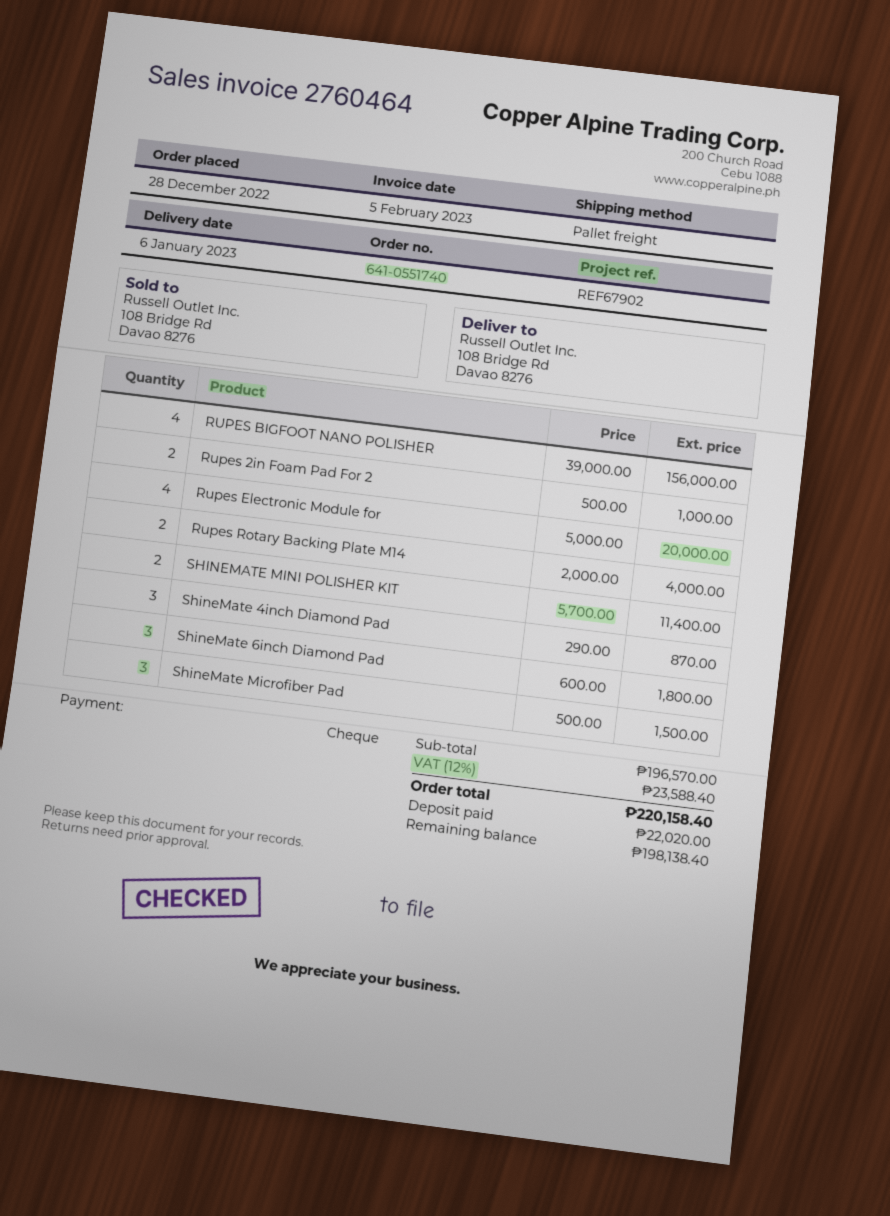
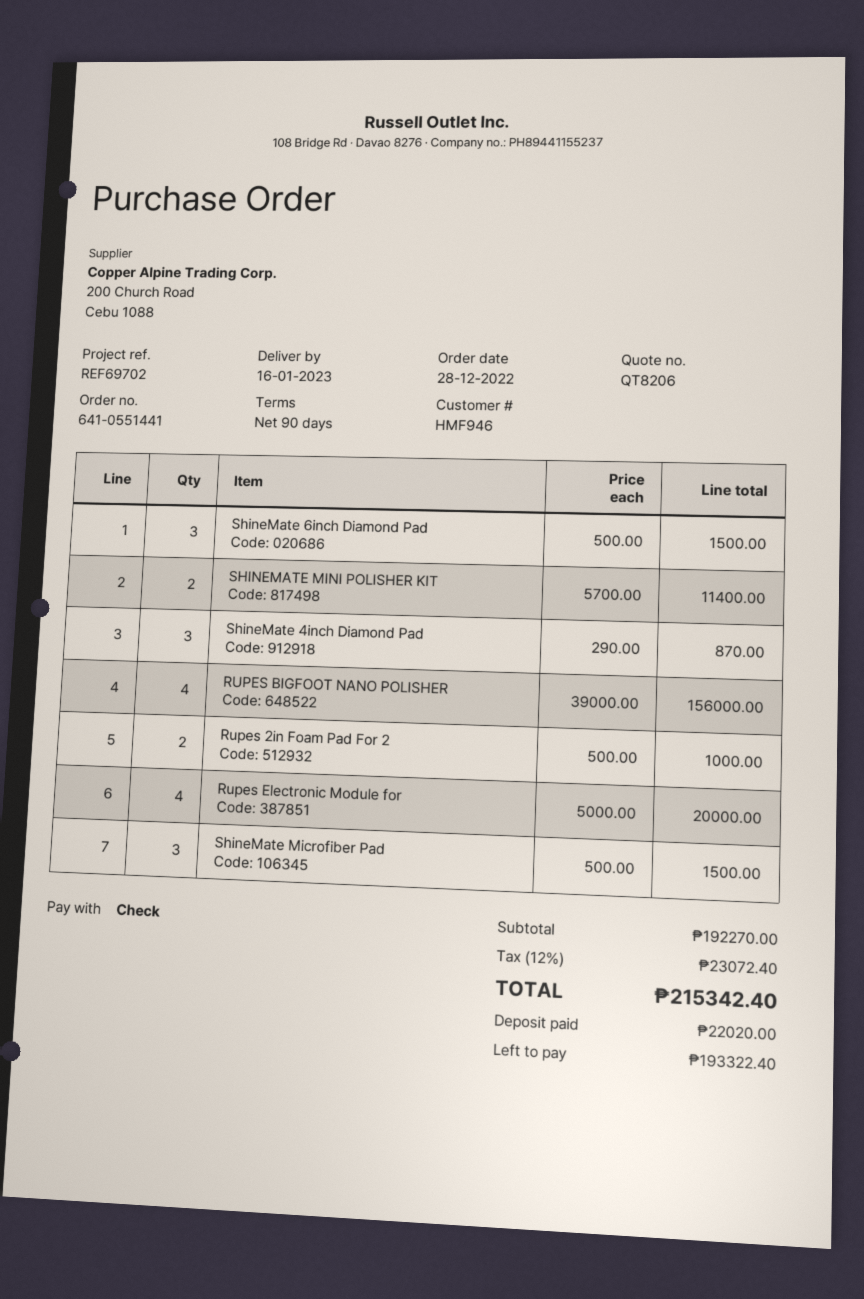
order number: 641-0551740 -> 641-0551441
delivery date: 2023-01-06 -> 2023-01-16
reference: REF67902 -> REF69702
Rupes Rotary Backing Plate M14: 2 x 2000.00 = 4000.00 -> none
ShineMate 6inch Diamond Pad: 3 x 600.00 = 1800.00 -> 3 x 500.00 = 1500.00
subtotal: 196570.00 -> 192270.00
tax: 12% = 23588.40 -> 12% = 23072.40
total: 220158.40 -> 215342.40
balance: 198138.40 -> 193322.40

